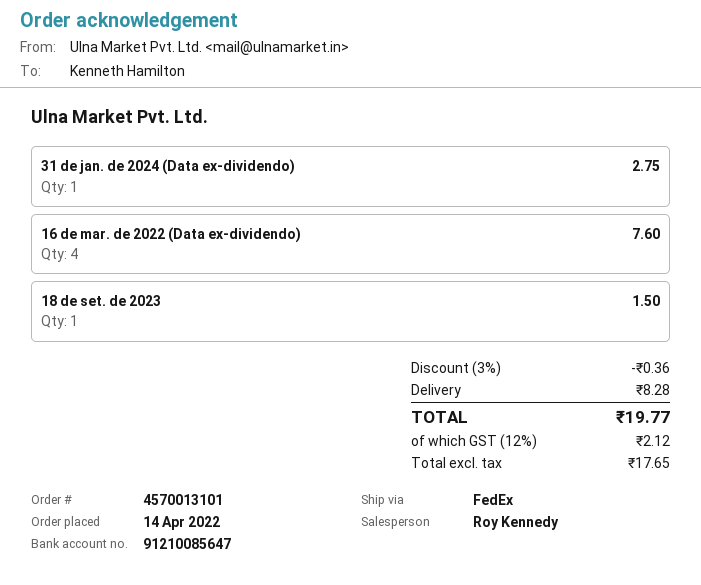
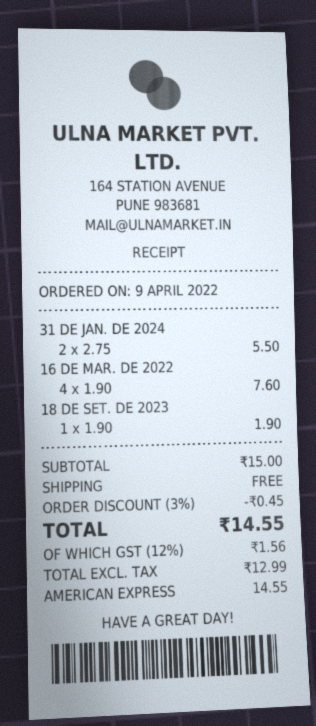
order date: 2022-04-14 -> 2022-04-09
31 de jan. de 2024 (Data ex-dividendo): 1 for 2.75 -> 2 for 5.50
18 de set. de 2023: 1 for 1.50 -> 1 for 1.90
discount: 3% = 0.36 -> 3% = 0.45
shipping: 8.28 -> 0.00
net: 17.65 -> 12.99
tax: 12% = 2.12 -> 12% = 1.56
total: 19.77 -> 14.55

